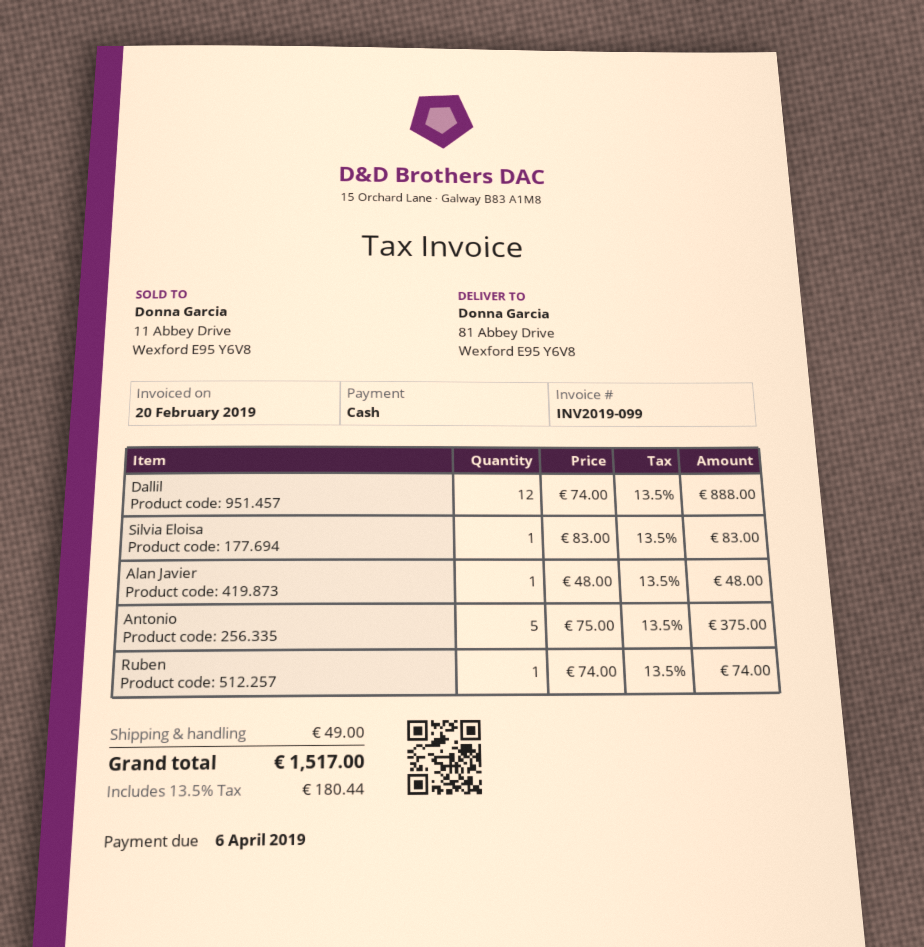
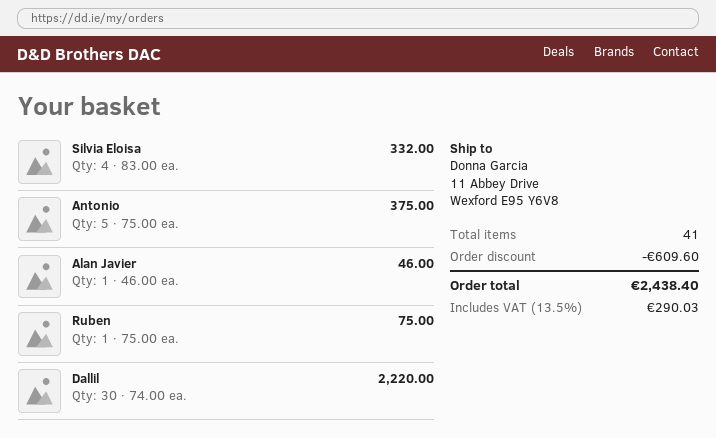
ship to: 81 Abbey Drive, Wexford E95 Y6V8 -> 11 Abbey Drive, Wexford E95 Y6V8
Dallil: 12 x 74.00 = 888.00 -> 30 x 74.00 = 2220.00
Silvia Eloisa: 1 x 83.00 = 83.00 -> 4 x 83.00 = 332.00
Alan Javier: 1 x 48.00 = 48.00 -> 1 x 46.00 = 46.00
Ruben: 1 x 74.00 = 74.00 -> 1 x 75.00 = 75.00
discount: none -> 609.60
shipping: 49.00 -> none
tax: 13.5% = 180.44 -> 13.5% = 290.03
total: 1517.00 -> 2438.40

